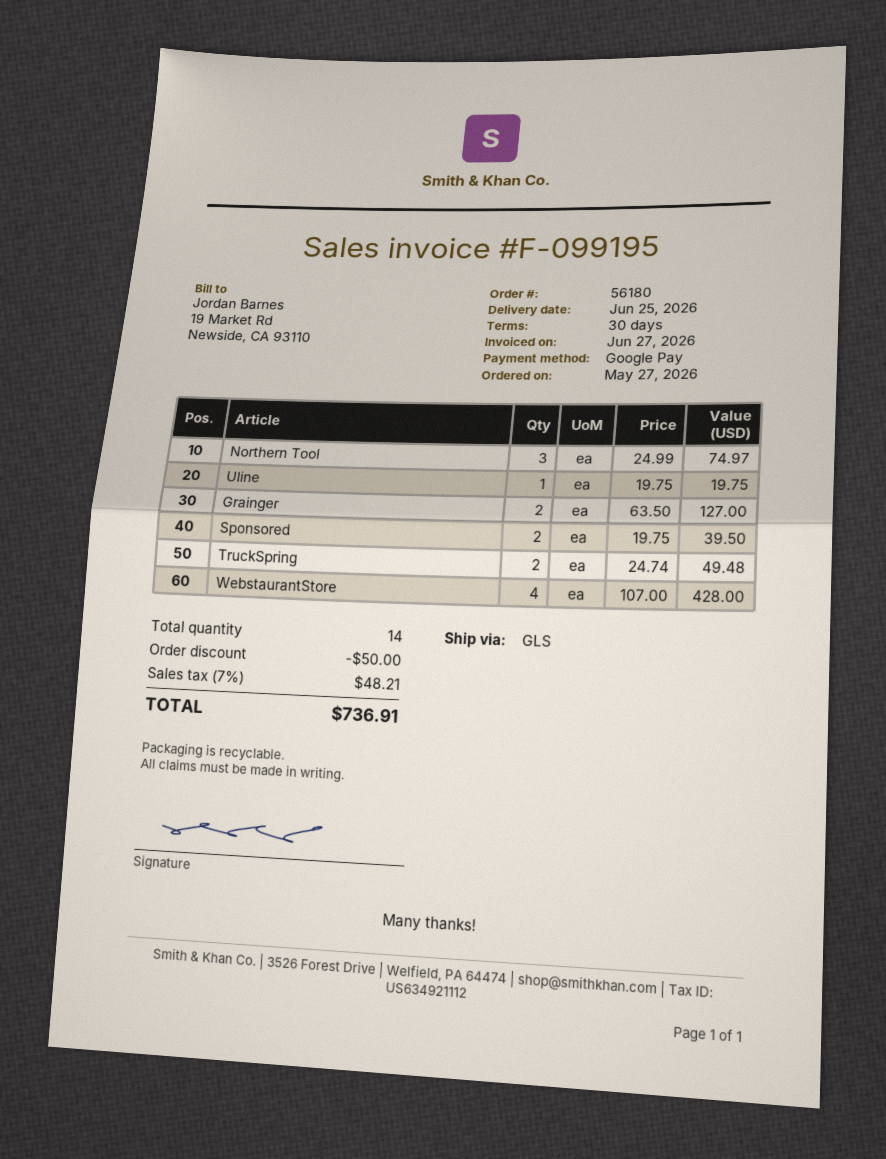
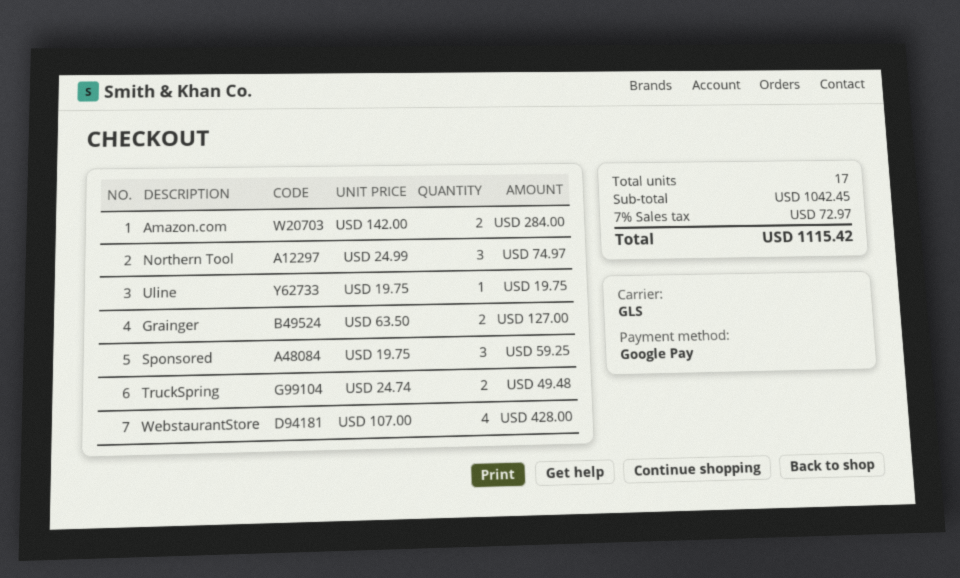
Sponsored: 2 x 19.75 = 39.50 -> 3 x 19.75 = 59.25
Amazon.com: none -> 2 x 142.00 = 284.00
total quantity: 14 -> 17
discount: 50.00 -> none
tax: 7% = 48.21 -> 7% = 72.97
total: 736.91 -> 1115.42

